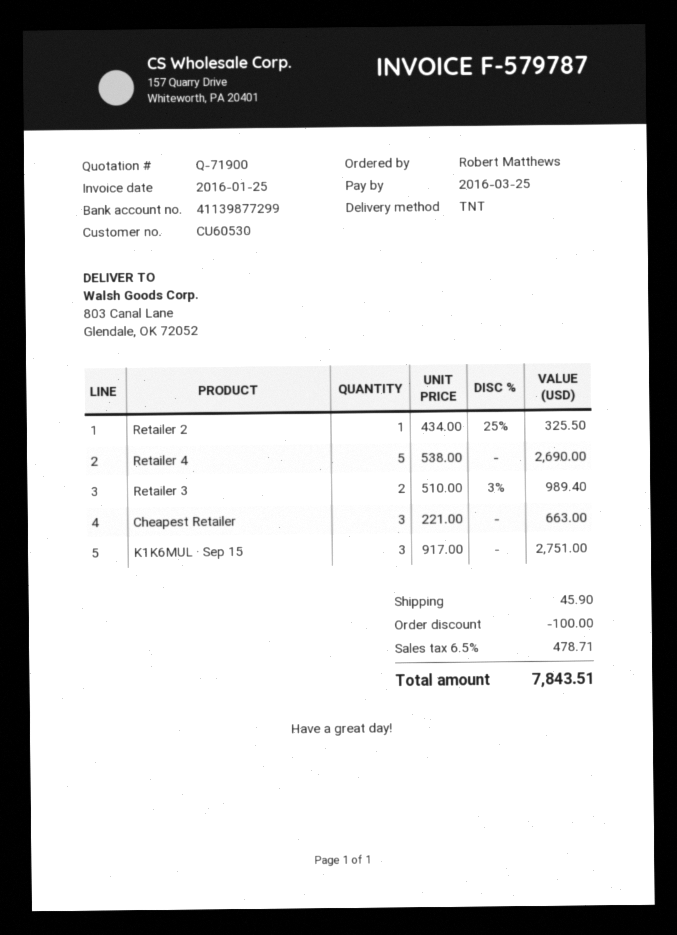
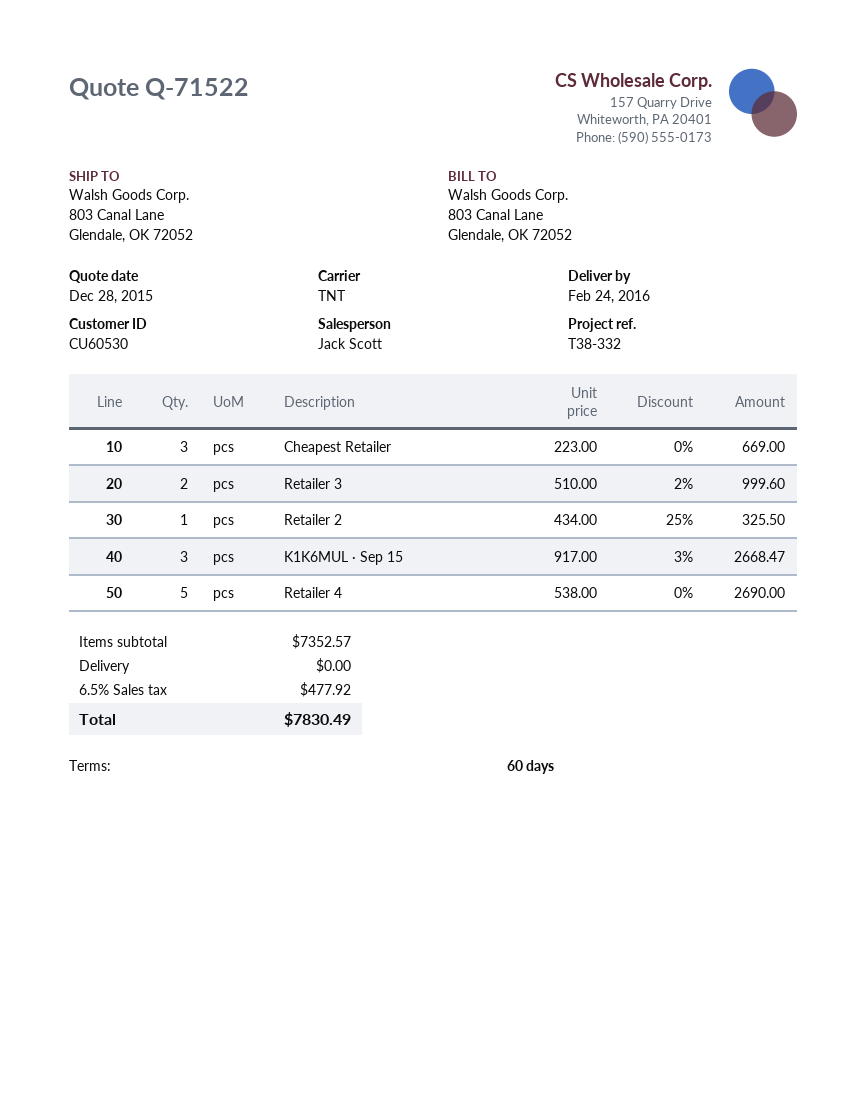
quote number: Q-71900 -> Q-71522
Retailer 3: 2 x 510.00 - 3% = 989.40 -> 2 x 510.00 - 2% = 999.60
Cheapest Retailer: 3 x 221.00 = 663.00 -> 3 x 223.00 = 669.00
K1K6MUL · Sep 15: 3 x 917.00 = 2751.00 -> 3 x 917.00 - 3% = 2668.47
discount: 100.00 -> none
shipping: 45.90 -> 0.00
tax: 6.5% = 478.71 -> 6.5% = 477.92
total: 7843.51 -> 7830.49

